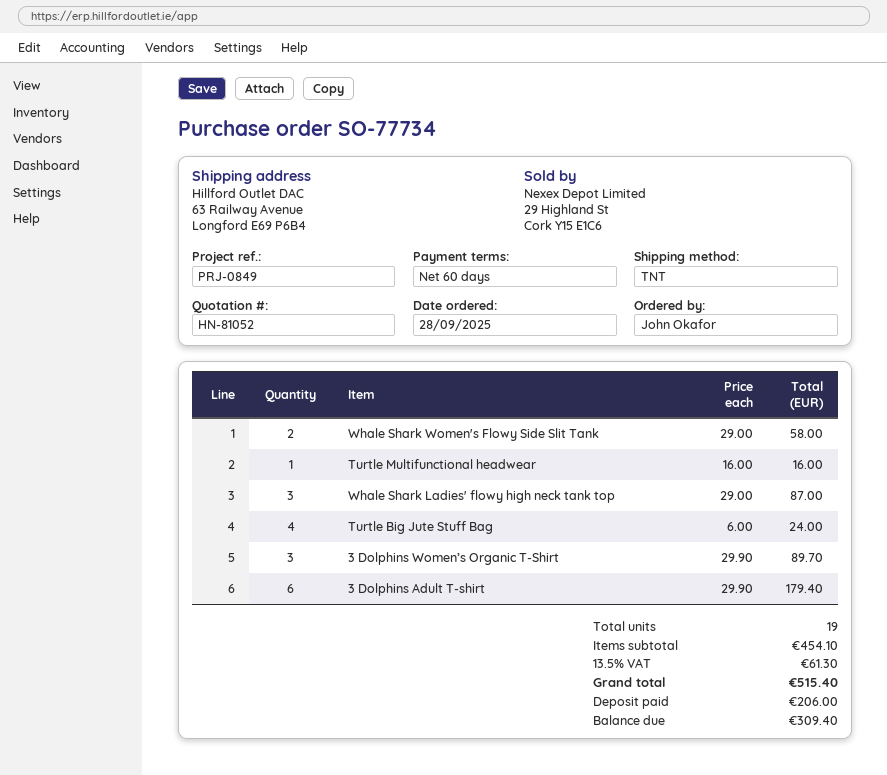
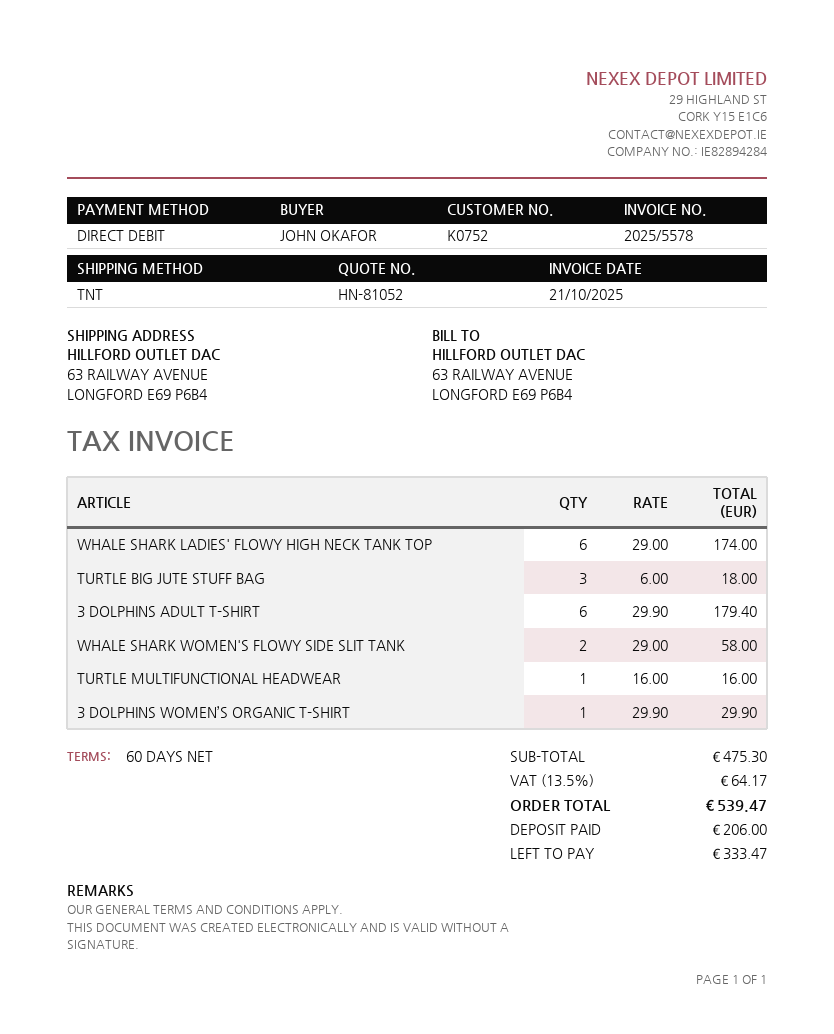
Whale Shark Ladies' flowy high neck tank top: 3 x 29.00 = 87.00 -> 6 x 29.00 = 174.00
Turtle Big Jute Stuff Bag: 4 x 6.00 = 24.00 -> 3 x 6.00 = 18.00
3 Dolphins Women’s Organic T-Shirt: 3 x 29.90 = 89.70 -> 1 x 29.90 = 29.90
subtotal: 454.10 -> 475.30
tax: 13.5% = 61.30 -> 13.5% = 64.17
total: 515.40 -> 539.47
balance: 309.40 -> 333.47

